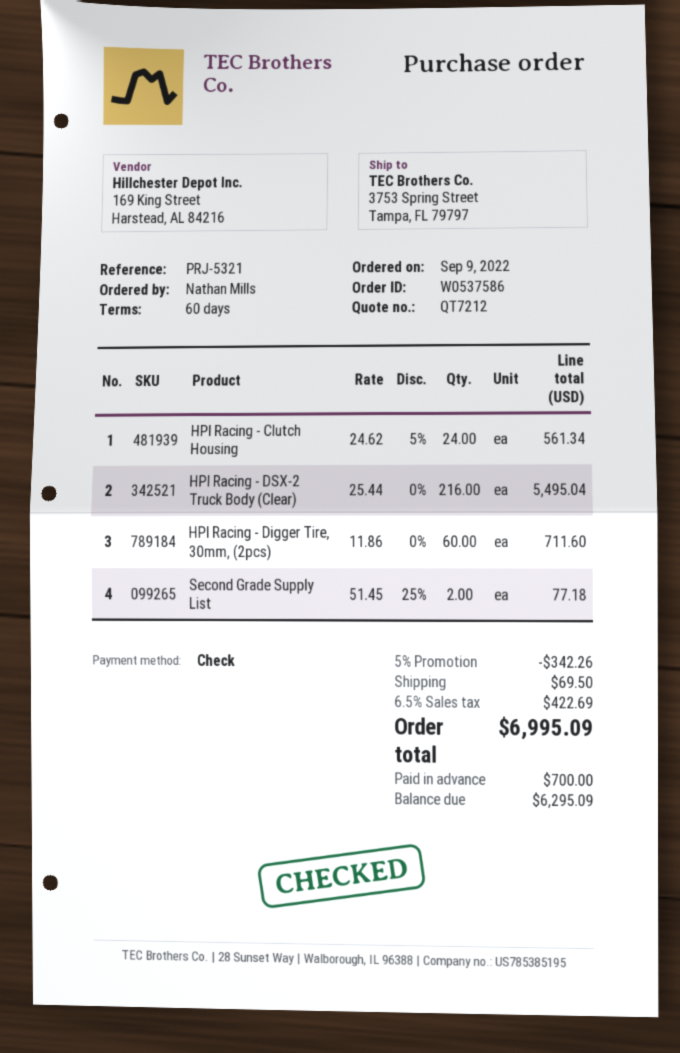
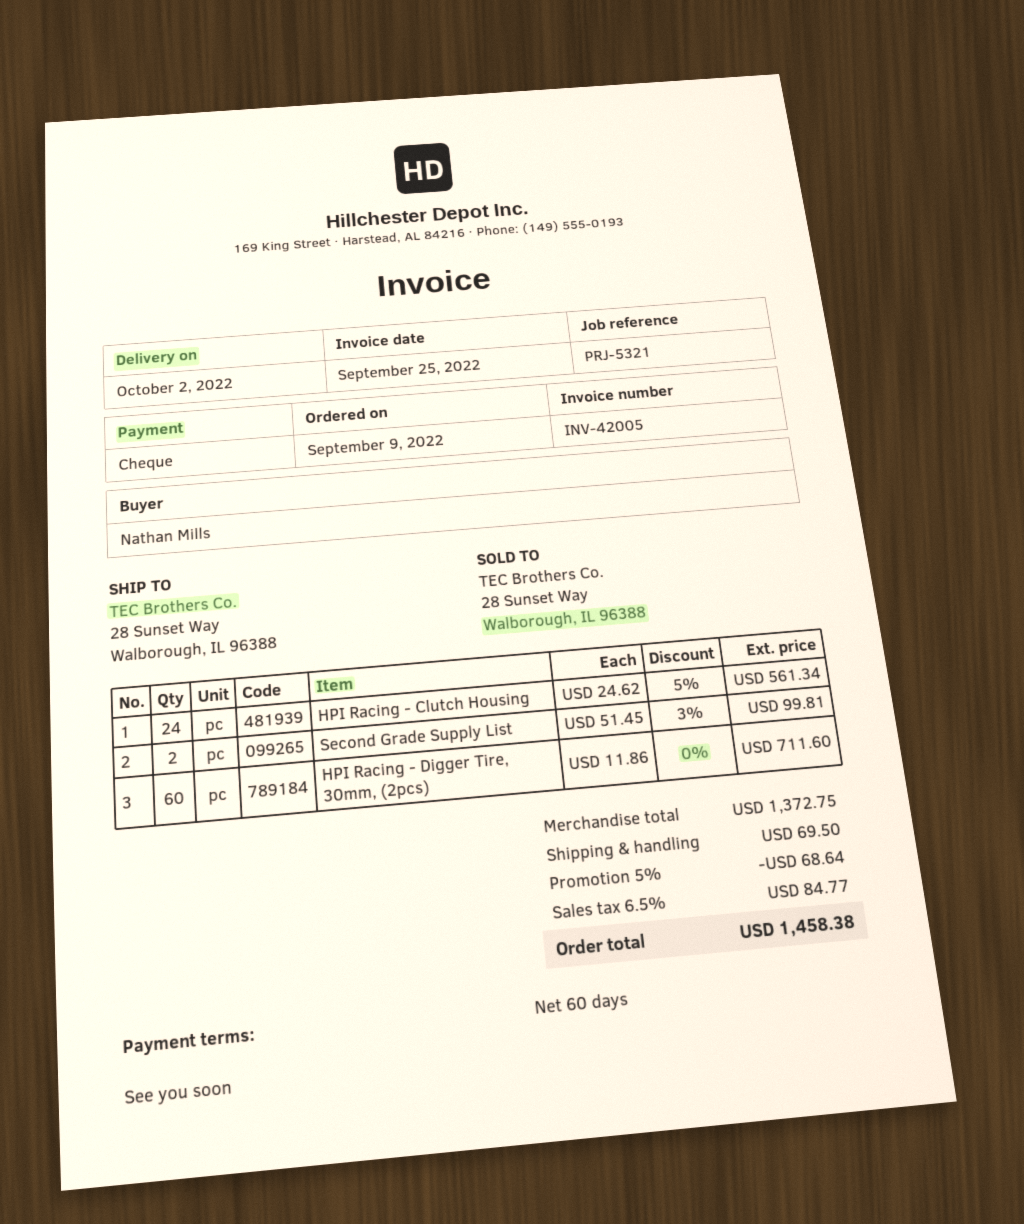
ship to: 3753 Spring Street, Tampa, FL 79797 -> 28 Sunset Way, Walborough, IL 96388
HPI Racing - DSX-2 Truck Body (Clear): 216 x 25.44 = 5495.04 -> none
Second Grade Supply List: 2 x 51.45 - 25% = 77.18 -> 2 x 51.45 - 3% = 99.81
discount: 5% = 342.26 -> 5% = 68.64
tax: 6.5% = 422.69 -> 6.5% = 84.77
total: 6995.09 -> 1458.38

